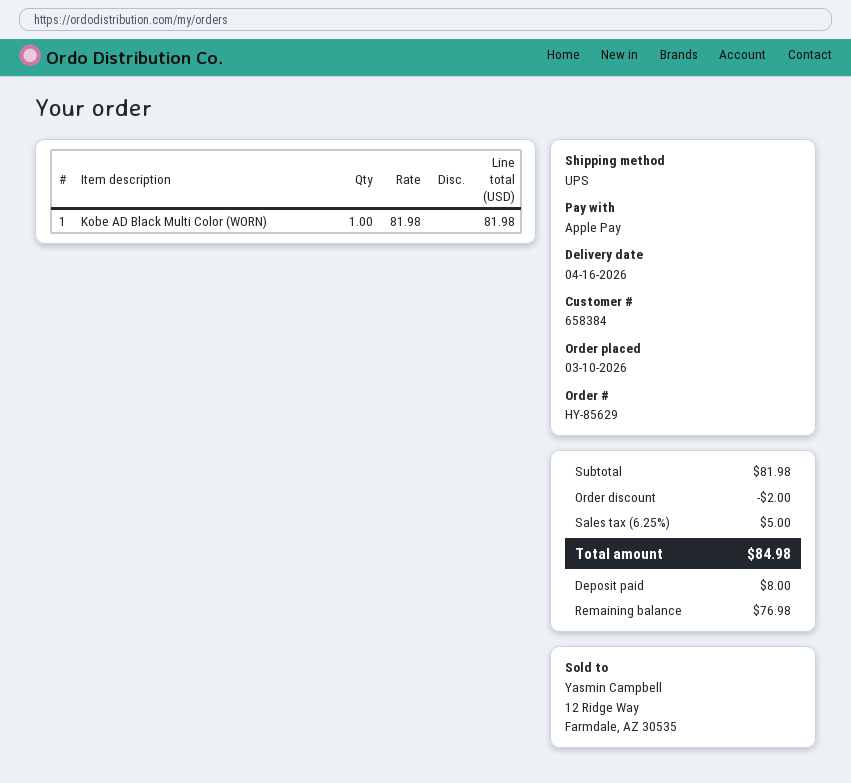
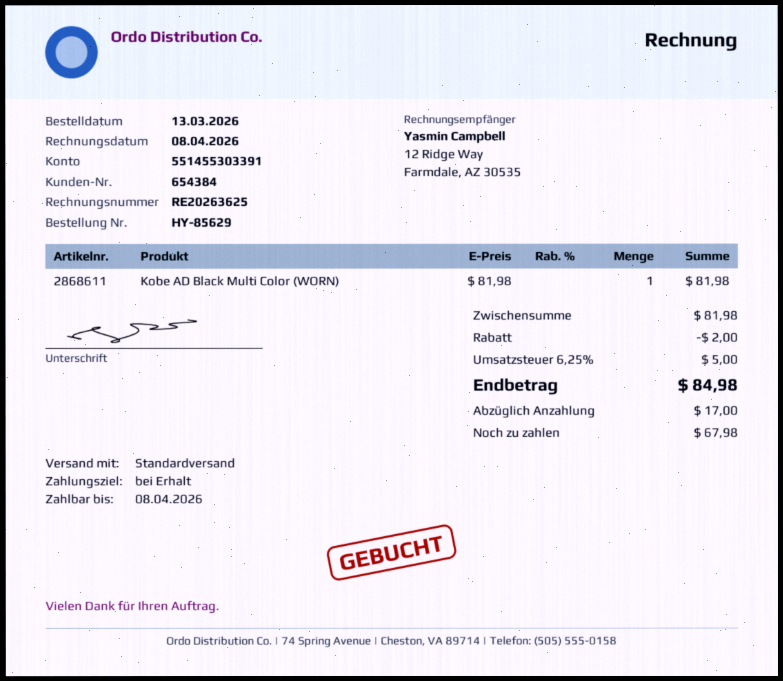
order date: 2026-03-10 -> 2026-03-13
customer number: 658384 -> 654384
shipping method: UPS -> standard
deposit: 8.00 -> 17.00
balance: 76.98 -> 67.98

